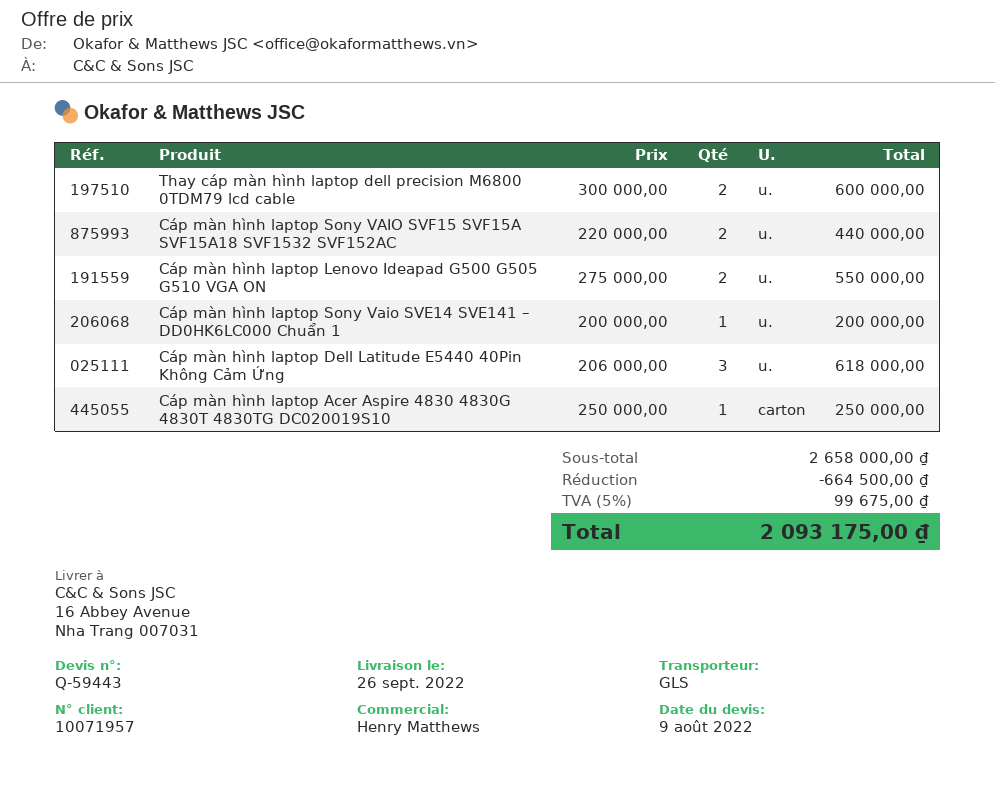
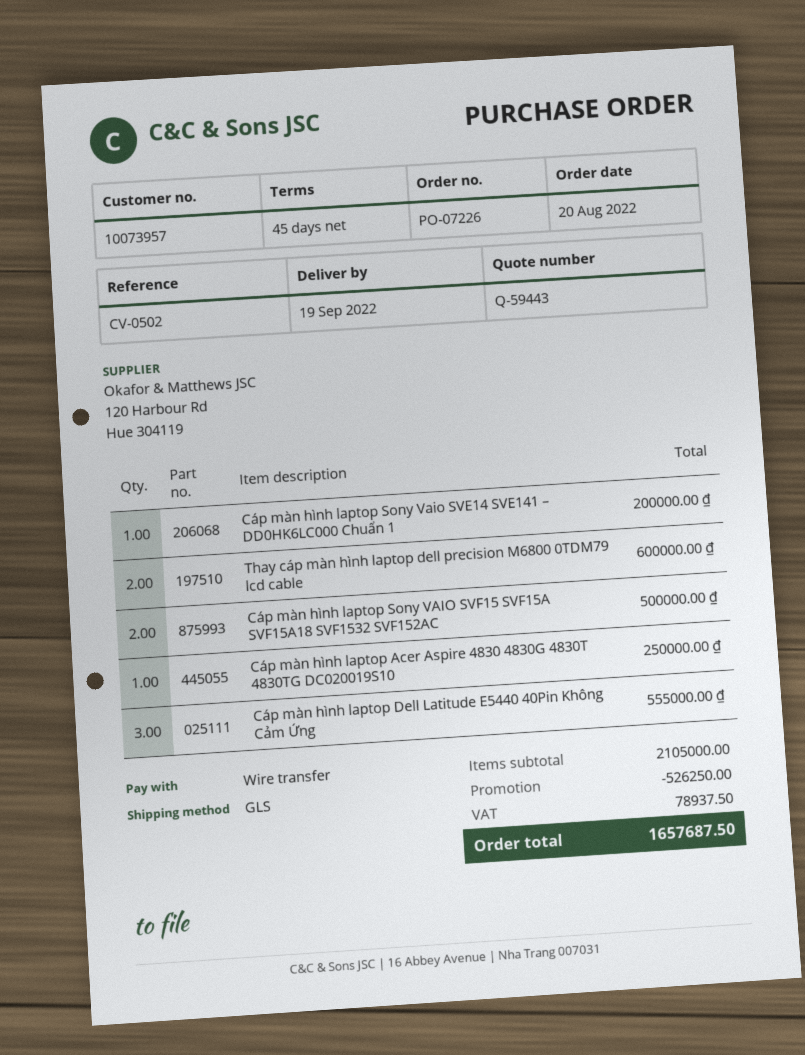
delivery date: 2022-09-26 -> 2022-09-19
customer number: 10071957 -> 10073957
Cáp màn hình laptop Sony VAIO SVF15 SVF15A SVF15A18 SVF1532 SVF152AC: 2 for 440000.00 -> 2 for 500000.00
Cáp màn hình laptop Lenovo Ideapad G500 G505 G510 VGA ON: 2 for 550000.00 -> none
Cáp màn hình laptop Dell Latitude E5440 40Pin Không Cảm Ứng: 3 for 618000.00 -> 3 for 555000.00
subtotal: 2658000.00 -> 2105000.00
discount: 664500.00 -> 526250.00
tax: 99675.00 -> 78937.50
total: 2093175.00 -> 1657687.50

